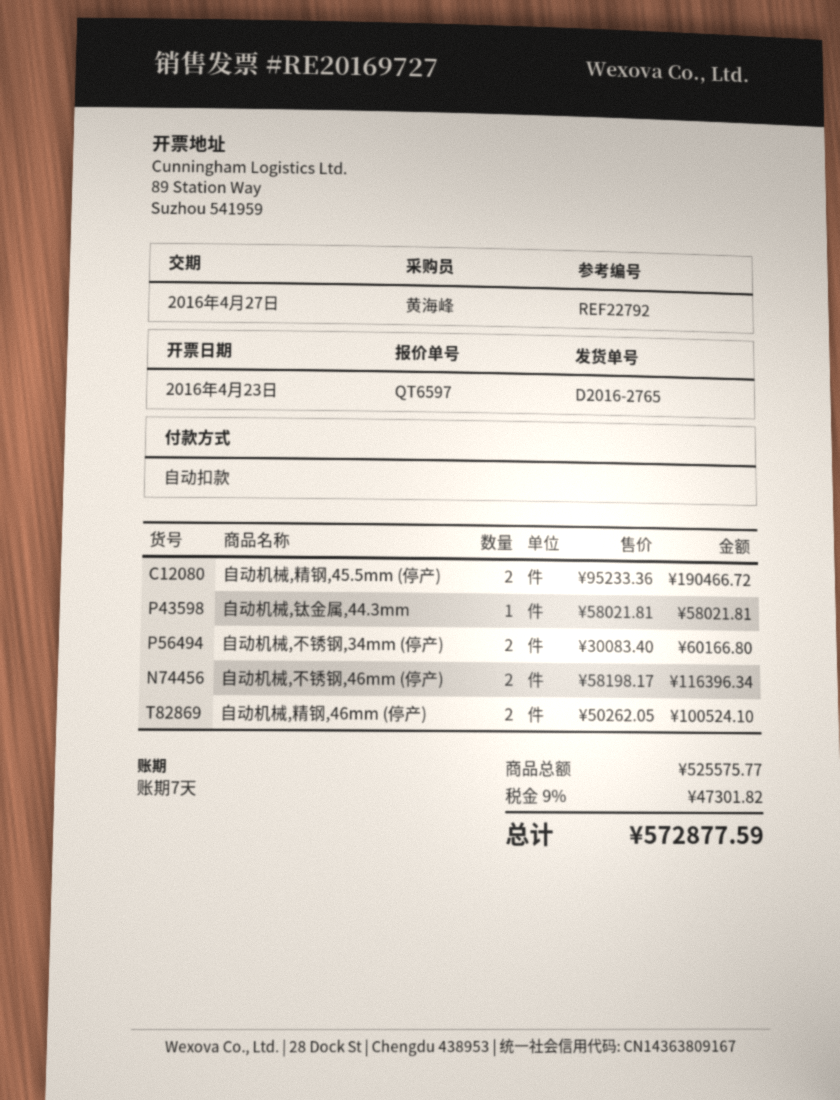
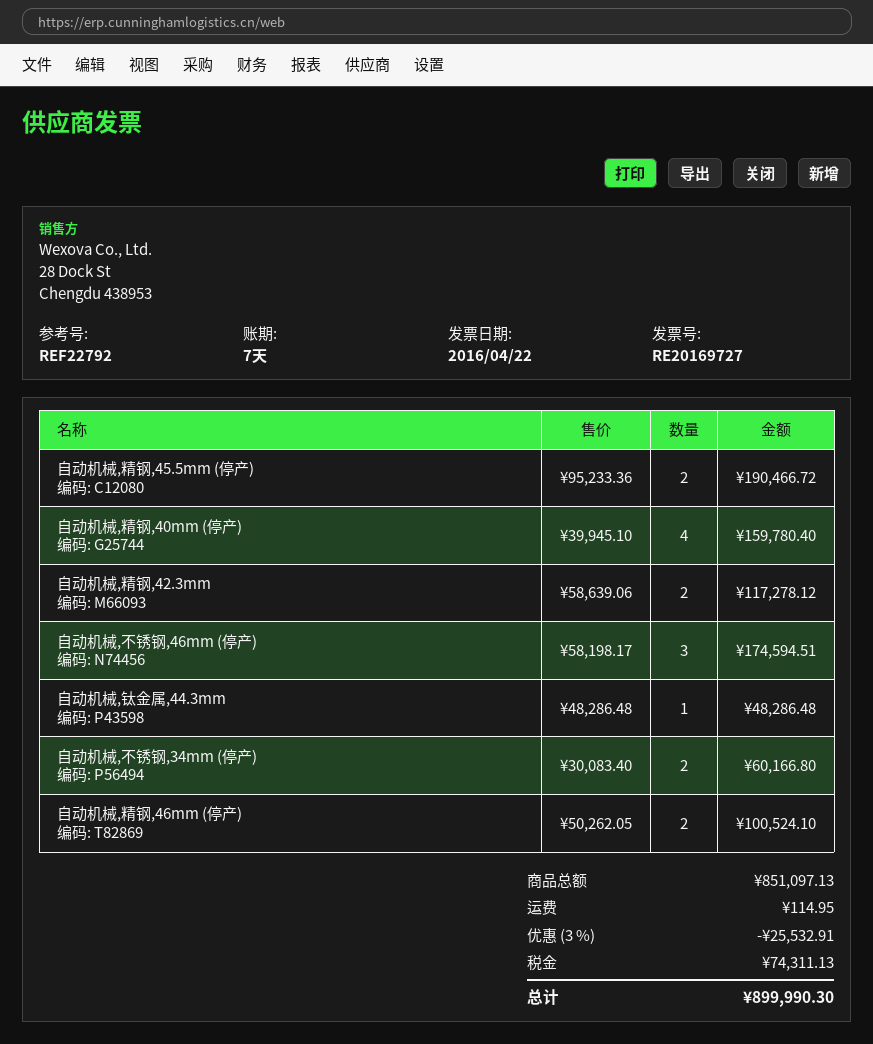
invoice date: 2016-04-23 -> 2016-04-22
自动机械,钛金属,44.3mm: 1 x 58021.81 = 58021.81 -> 1 x 48286.48 = 48286.48
自动机械,不锈钢,46mm (停产): 2 x 58198.17 = 116396.34 -> 3 x 58198.17 = 174594.51
自动机械,精钢,40mm (停产): none -> 4 x 39945.10 = 159780.40
自动机械,精钢,42.3mm: none -> 2 x 58639.06 = 117278.12
subtotal: 525575.77 -> 851097.13
discount: none -> 3% = 25532.91
shipping: none -> 114.95
tax: 47301.82 -> 74311.13
total: 572877.59 -> 899990.30

